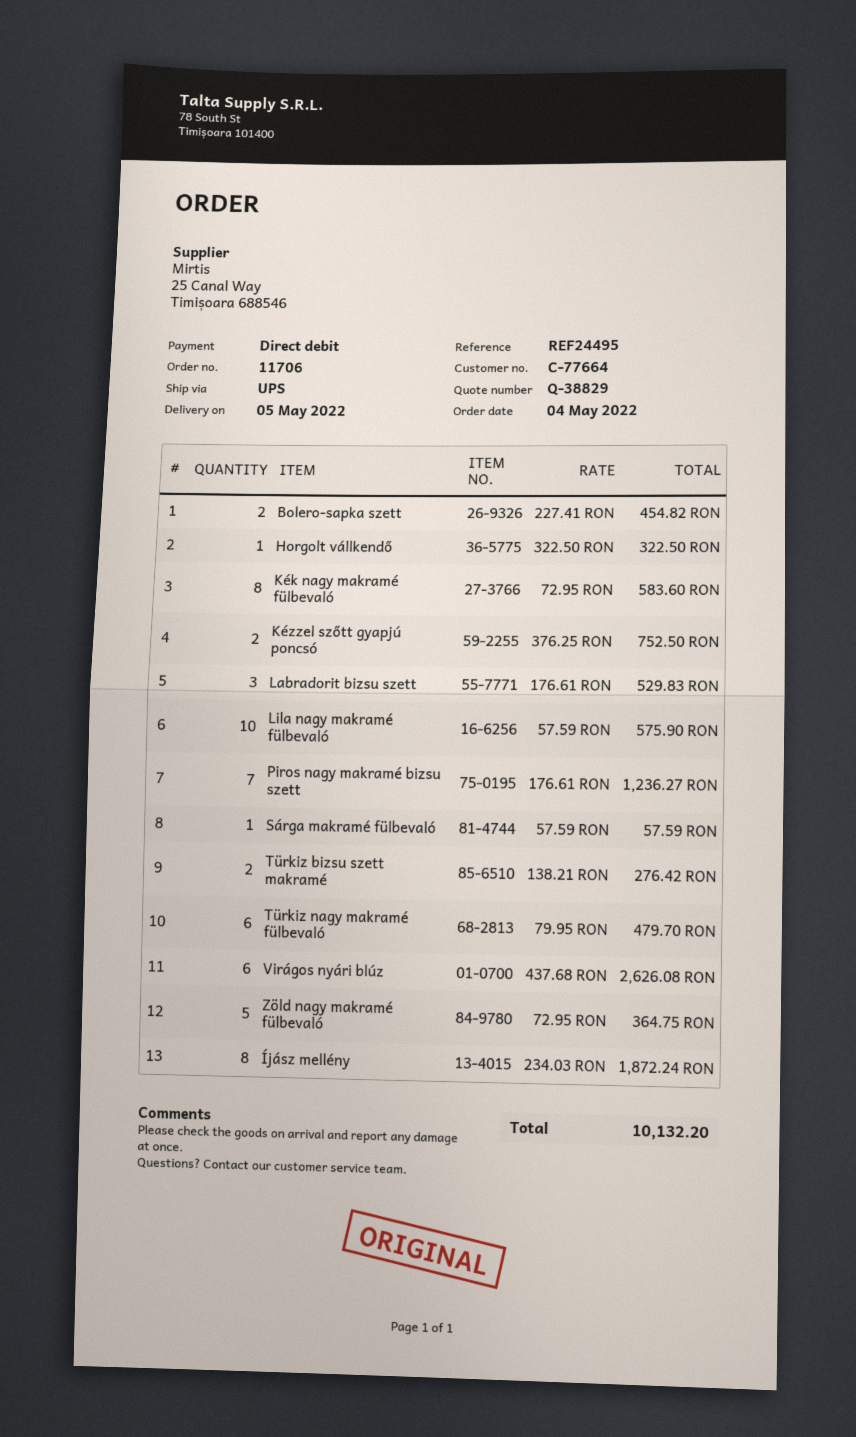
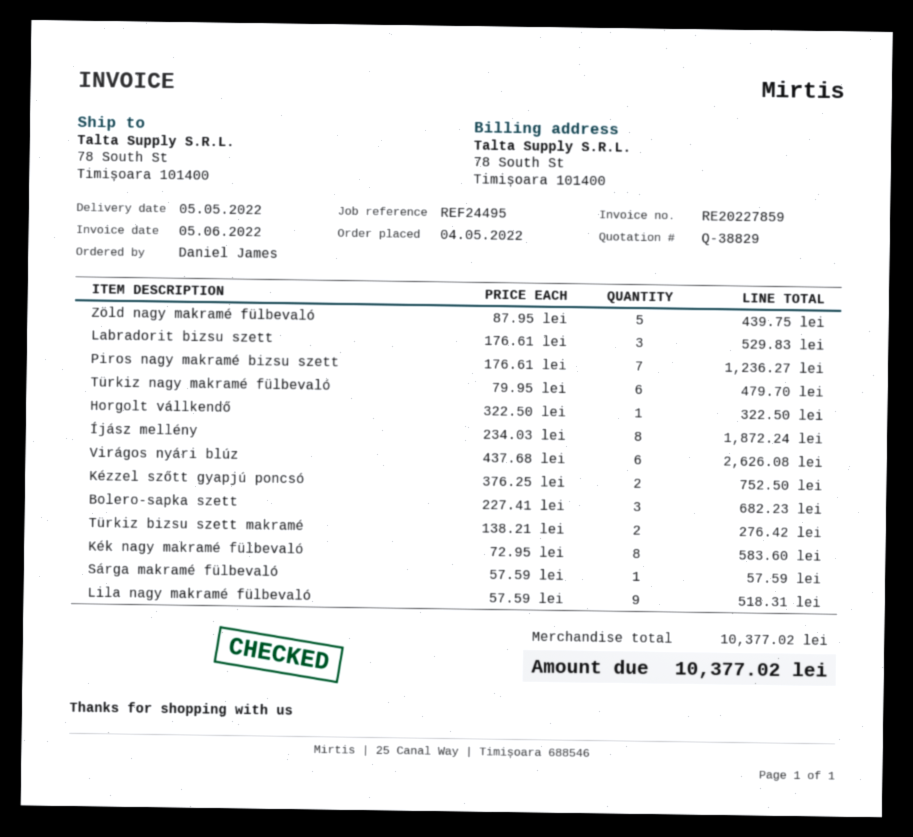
Bolero-sapka szett: 2 x 227.41 = 454.82 -> 3 x 227.41 = 682.23
Lila nagy makramé fülbevaló: 10 x 57.59 = 575.90 -> 9 x 57.59 = 518.31
Zöld nagy makramé fülbevaló: 5 x 72.95 = 364.75 -> 5 x 87.95 = 439.75
total: 10132.20 -> 10377.02

